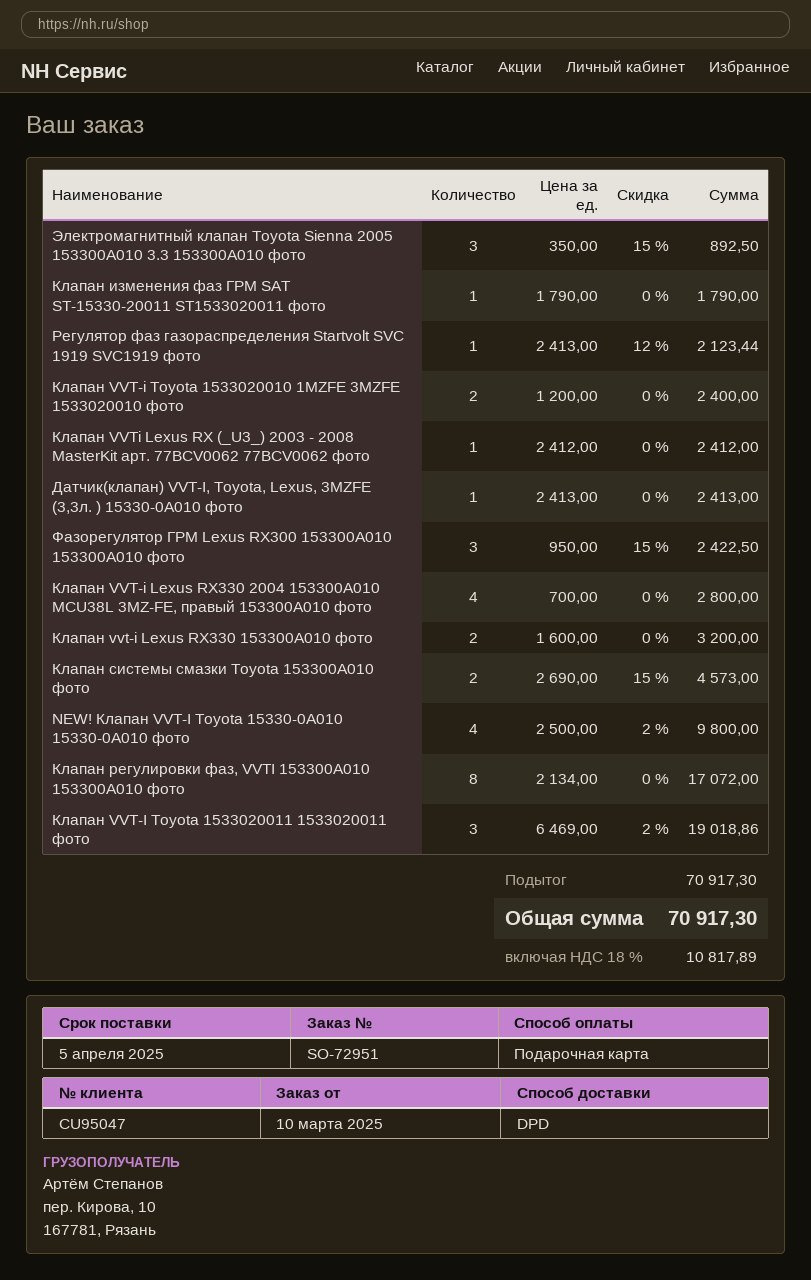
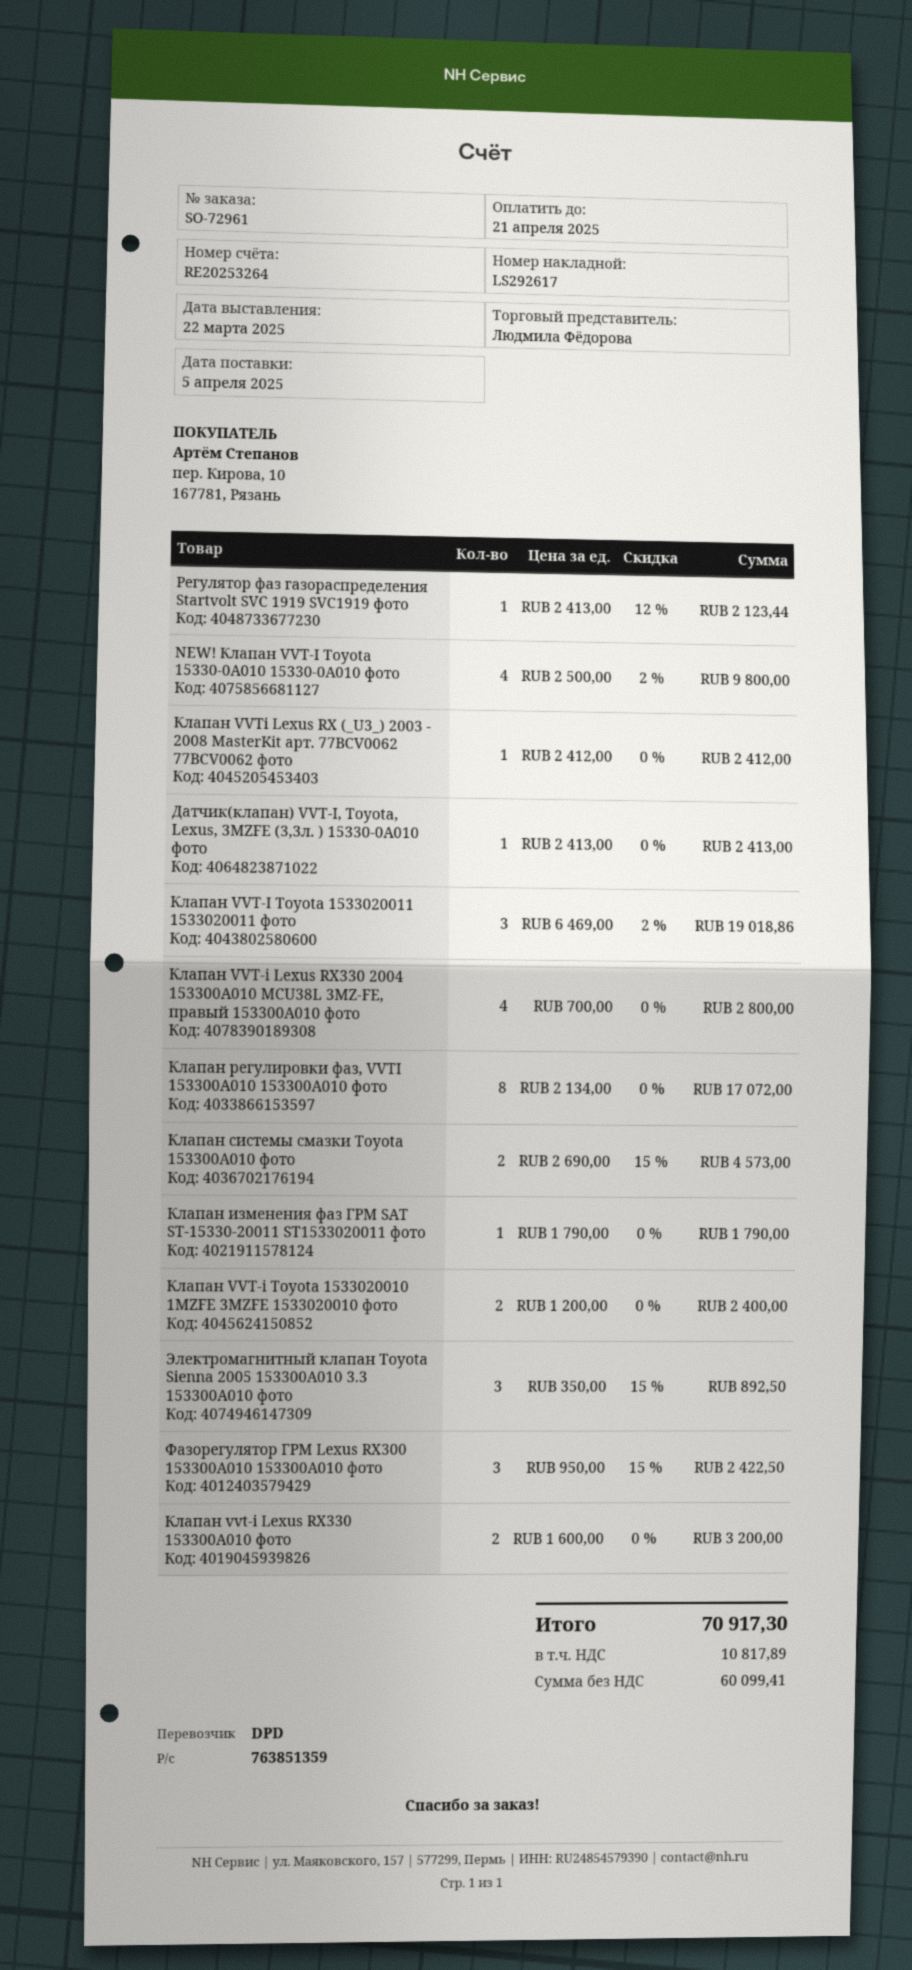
order number: SO-72951 -> SO-72961

